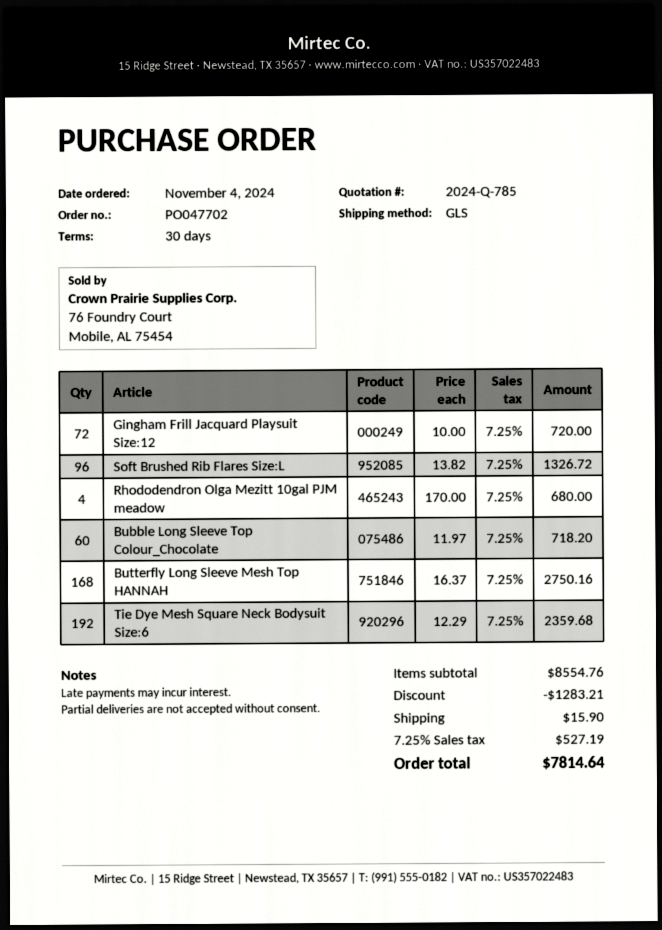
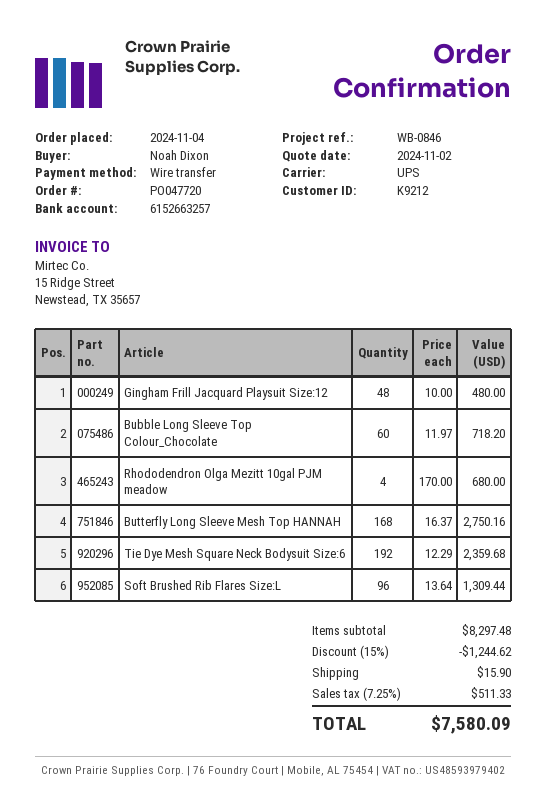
order number: PO047702 -> PO047720
shipping method: GLS -> UPS
Gingham Frill Jacquard Playsuit Size:12: 72 x 10.00 = 720.00 -> 48 x 10.00 = 480.00
Soft Brushed Rib Flares Size:L: 96 x 13.82 = 1326.72 -> 96 x 13.64 = 1309.44
subtotal: 8554.76 -> 8297.48
discount: 1283.21 -> 1244.62
tax: 7.25% = 527.19 -> 7.25% = 511.33
total: 7814.64 -> 7580.09

